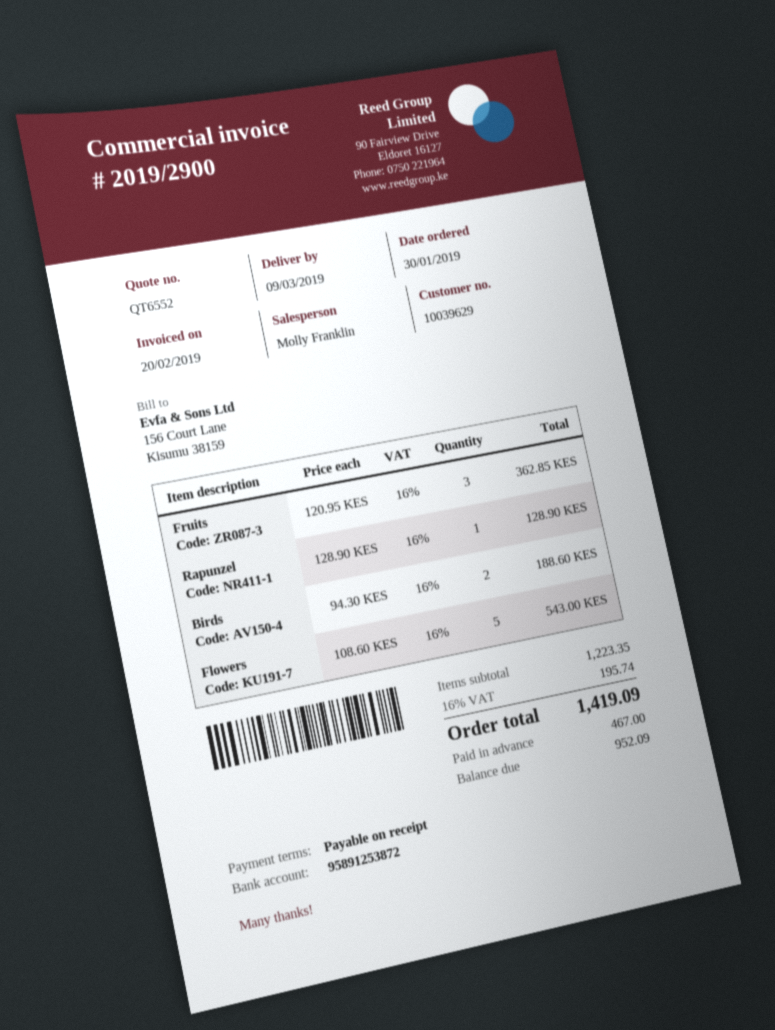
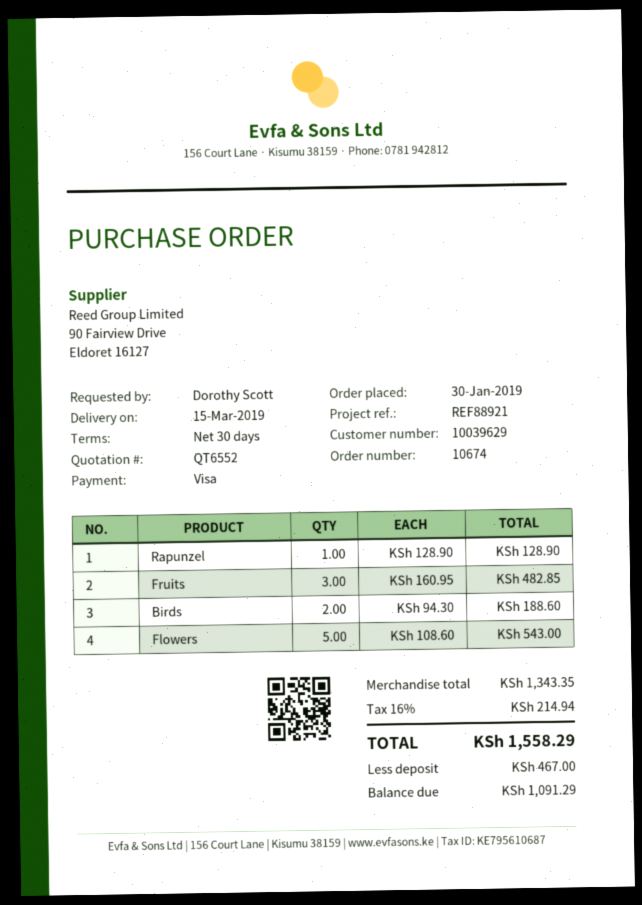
delivery date: 2019-03-09 -> 2019-03-15
payment terms: on receipt -> 30 days
Fruits: 3 x 120.95 = 362.85 -> 3 x 160.95 = 482.85
subtotal: 1223.35 -> 1343.35
tax: 16% = 195.74 -> 16% = 214.94
total: 1419.09 -> 1558.29
balance: 952.09 -> 1091.29

